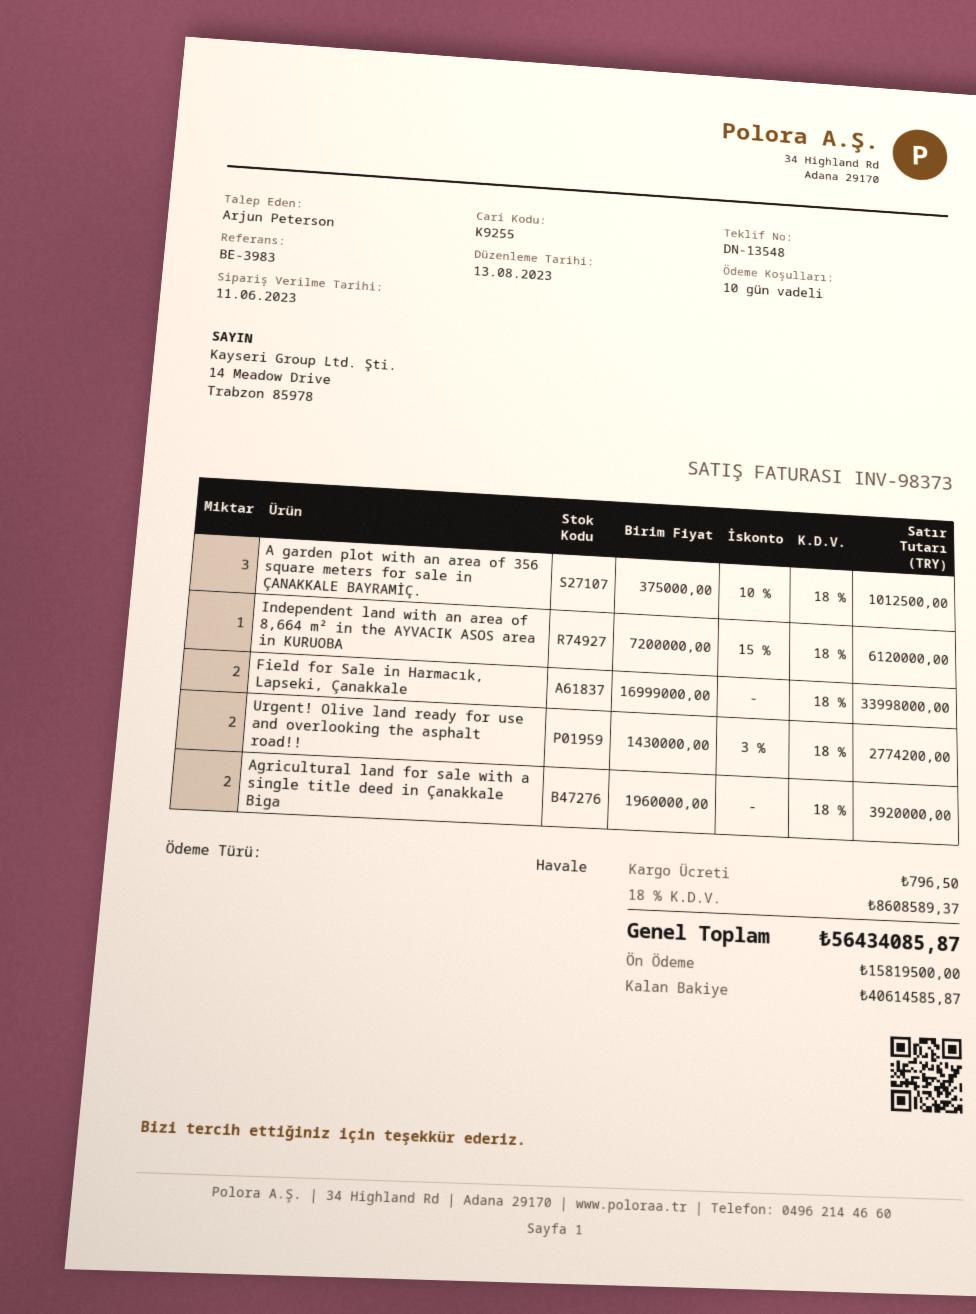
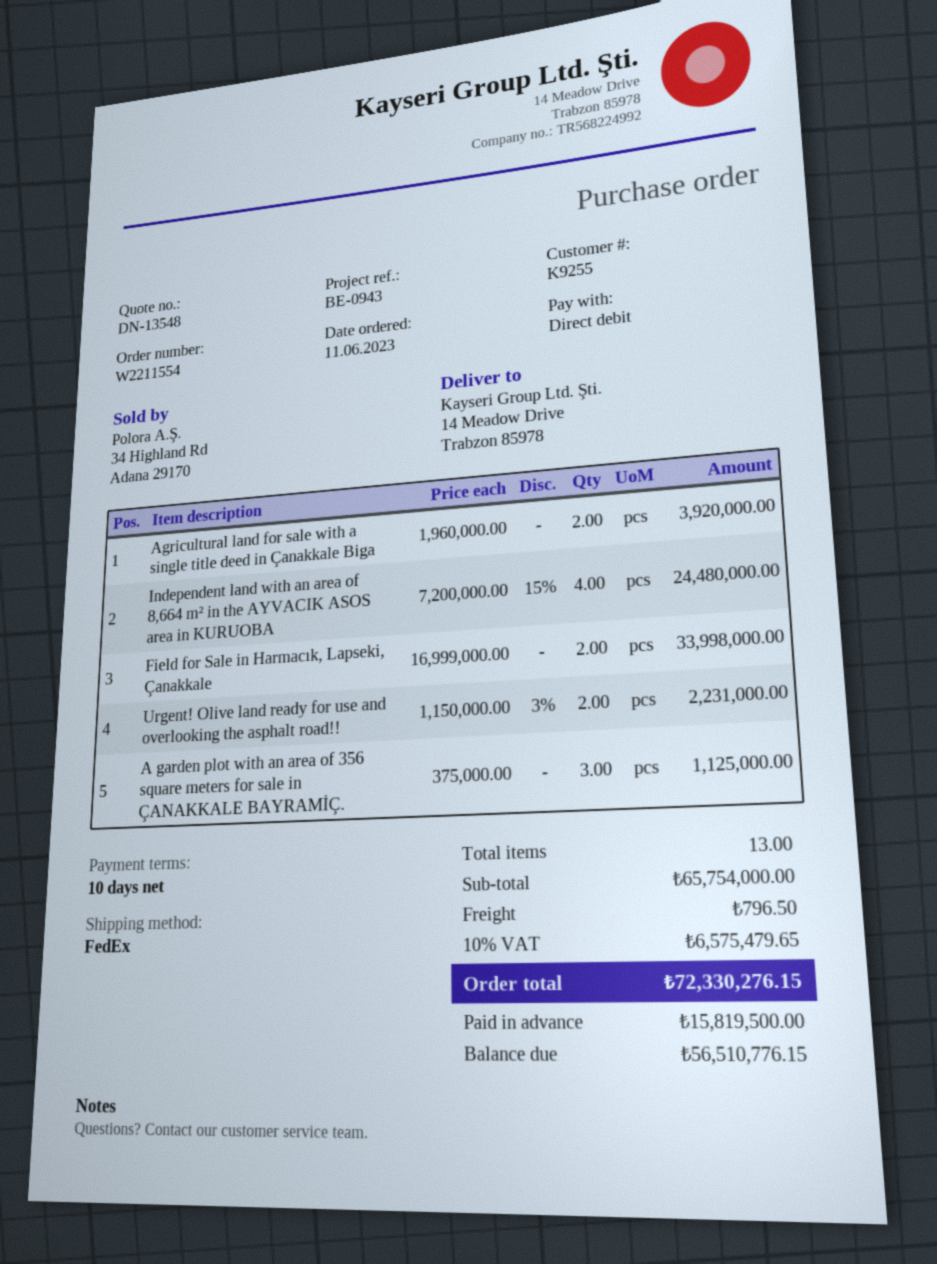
reference: BE-3983 -> BE-0943
payment method: bank transfer -> direct debit
A garden plot with an area of 356 square meters for sale in ÇANAKKALE BAYRAMİÇ.: 3 x 375000.00 - 10% = 1012500.00 -> 3 x 375000.00 = 1125000.00
Independent land with an area of 8,664 m² in the AYVACIK ASOS area in KURUOBA: 1 x 7200000.00 - 15% = 6120000.00 -> 4 x 7200000.00 - 15% = 24480000.00
Urgent! Olive land ready for use and overlooking the asphalt road!!: 2 x 1430000.00 - 3% = 2774200.00 -> 2 x 1150000.00 - 3% = 2231000.00
tax: 18% = 8608589.37 -> 10% = 6575479.65
total: 56434085.87 -> 72330276.15
balance: 40614585.87 -> 56510776.15

